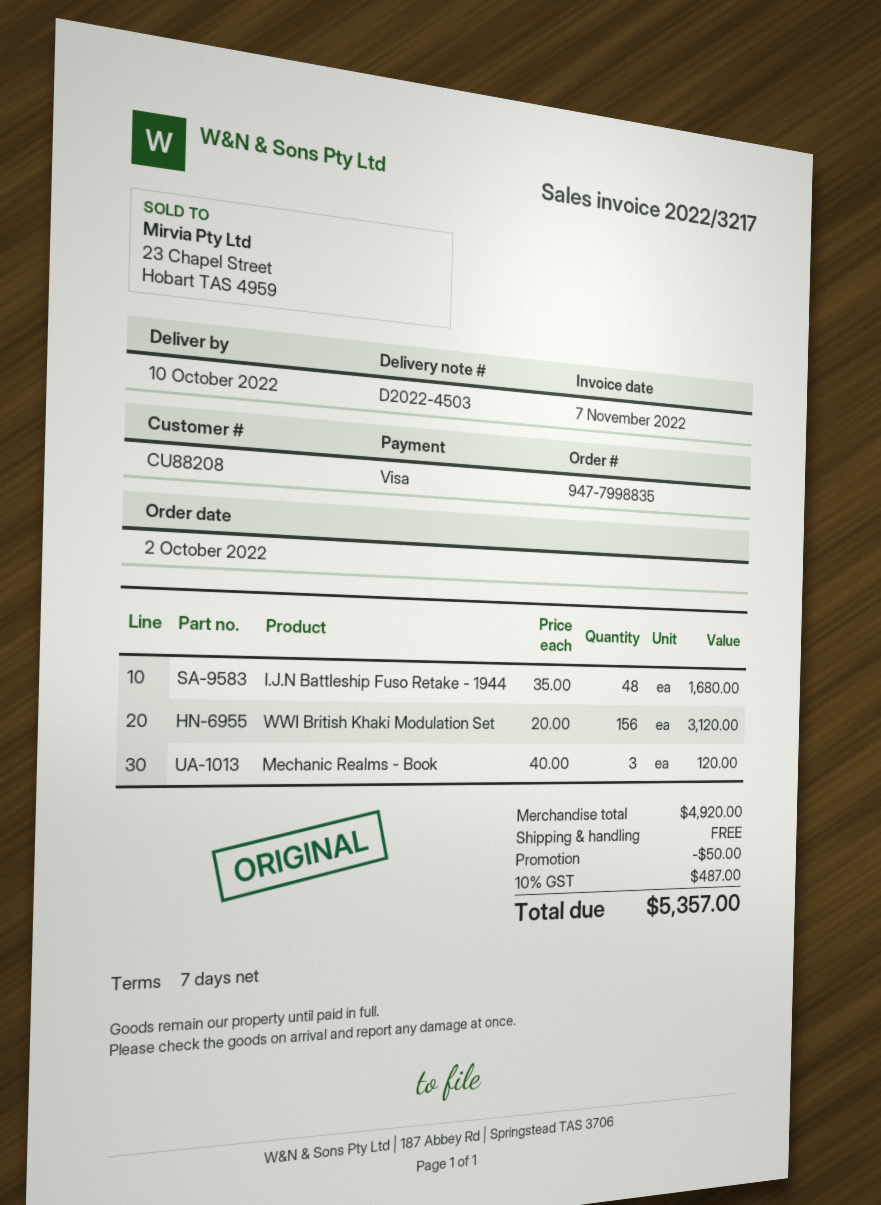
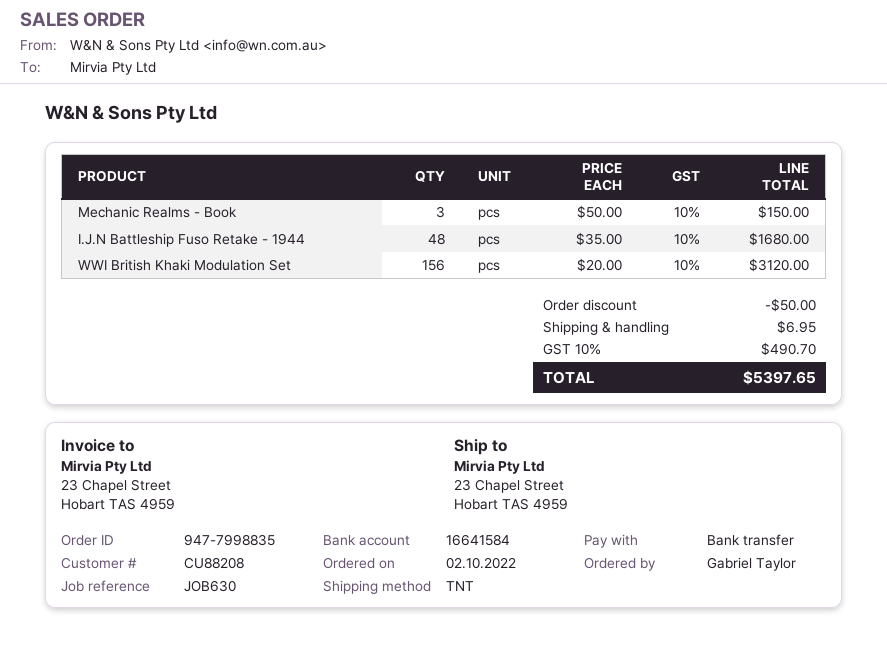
payment method: Visa -> bank transfer
Mechanic Realms - Book: 3 x 40.00 = 120.00 -> 3 x 50.00 = 150.00
shipping: 0.00 -> 6.95
tax: 10% = 487.00 -> 10% = 490.70
total: 5357.00 -> 5397.65

